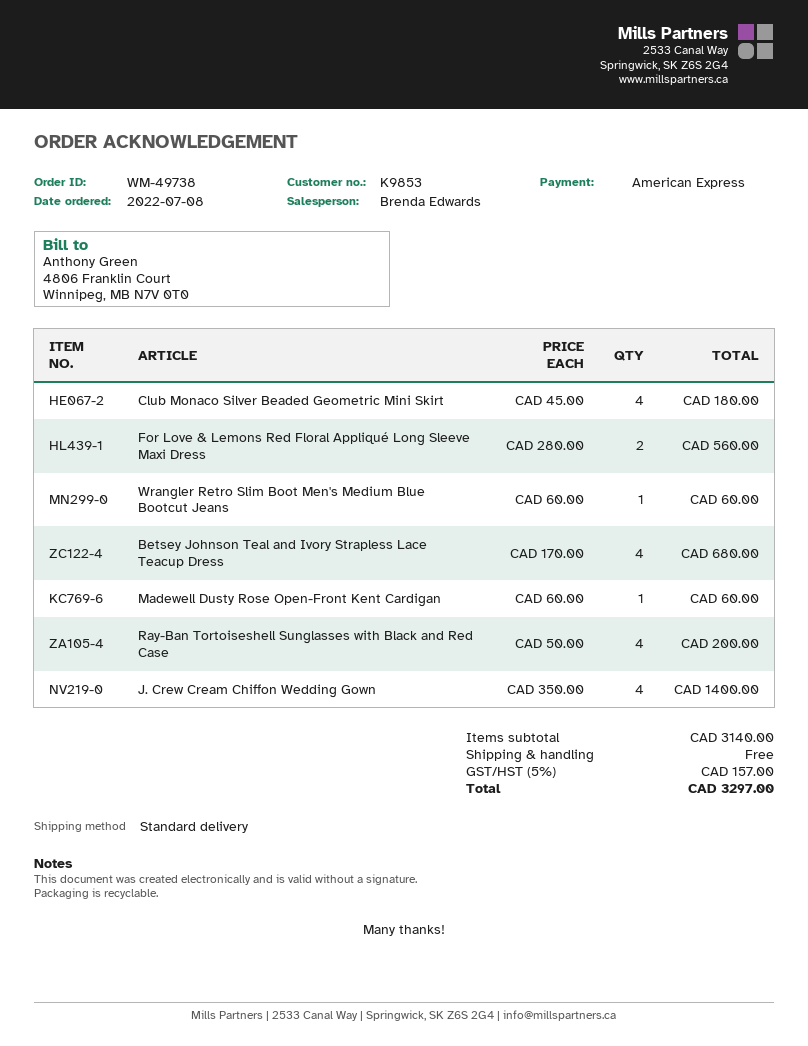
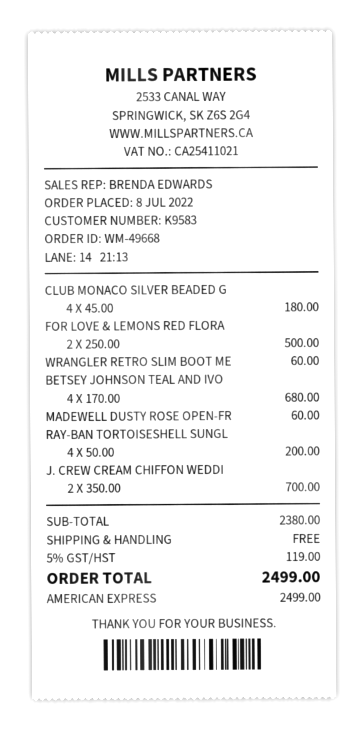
order number: WM-49738 -> WM-49668
customer number: K9853 -> K9583
For Love & Lemons Red Floral Appliqué Long Sleeve Maxi Dress: 2 x 280.00 = 560.00 -> 2 x 250.00 = 500.00
J. Crew Cream Chiffon Wedding Gown: 4 x 350.00 = 1400.00 -> 2 x 350.00 = 700.00
subtotal: 3140.00 -> 2380.00
tax: 5% = 157.00 -> 5% = 119.00
total: 3297.00 -> 2499.00

